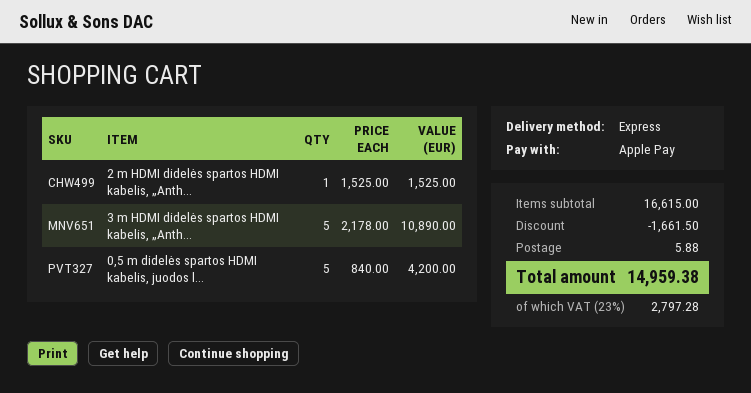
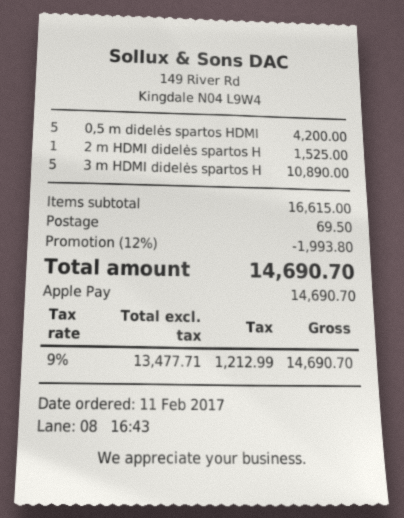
discount: 1661.50 -> 1993.80
shipping: 5.88 -> 69.50
tax: 23% = 2797.28 -> 9% = 1212.99
total: 14959.38 -> 14690.70

